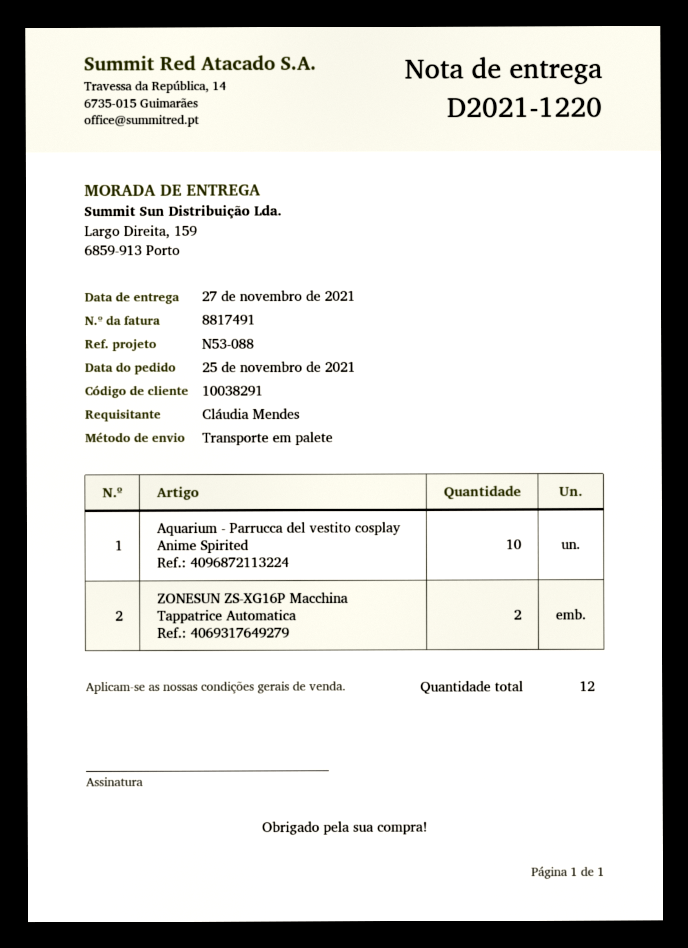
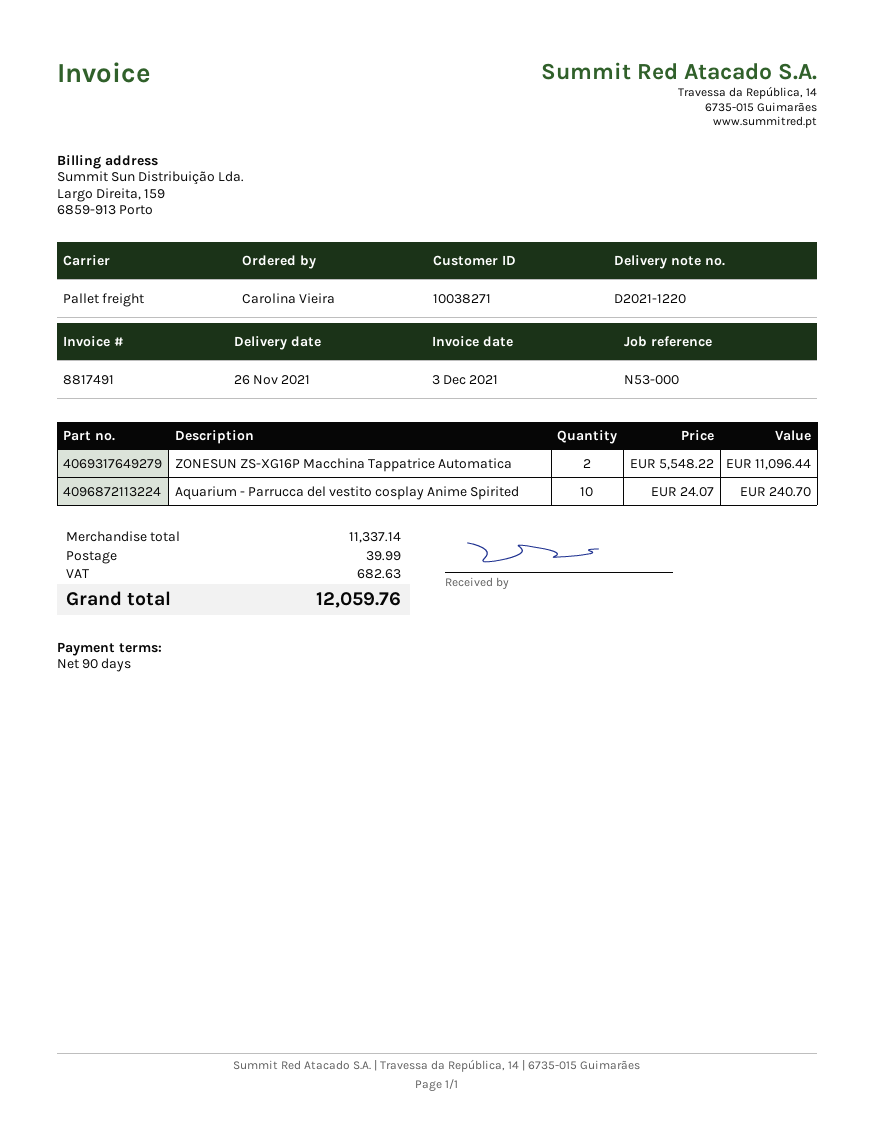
delivery date: 2021-11-27 -> 2021-11-26
customer number: 10038291 -> 10038271
reference: N53-088 -> N53-000
ordered by: Cláudia Mendes -> Carolina Vieira

